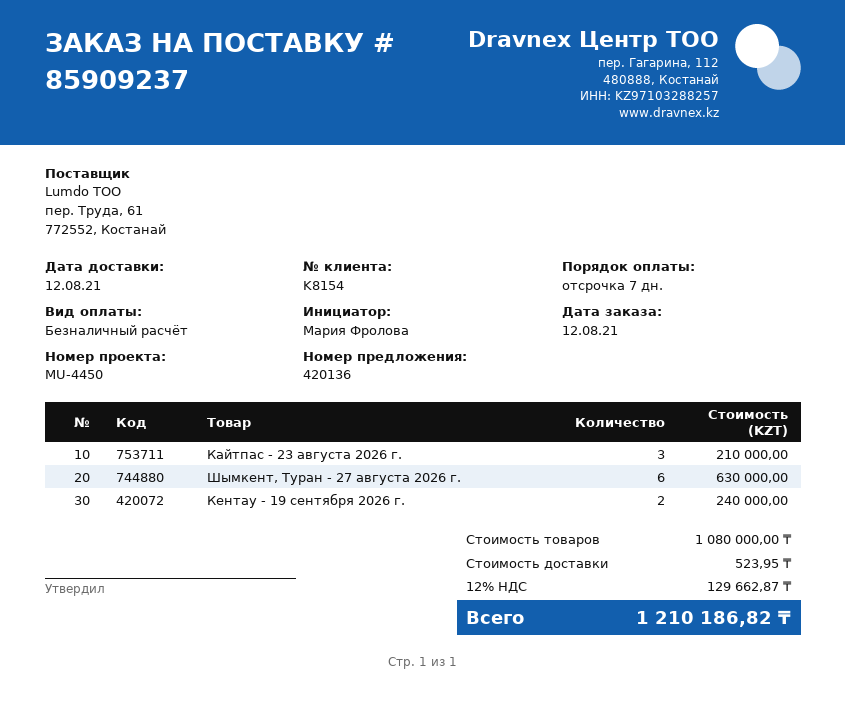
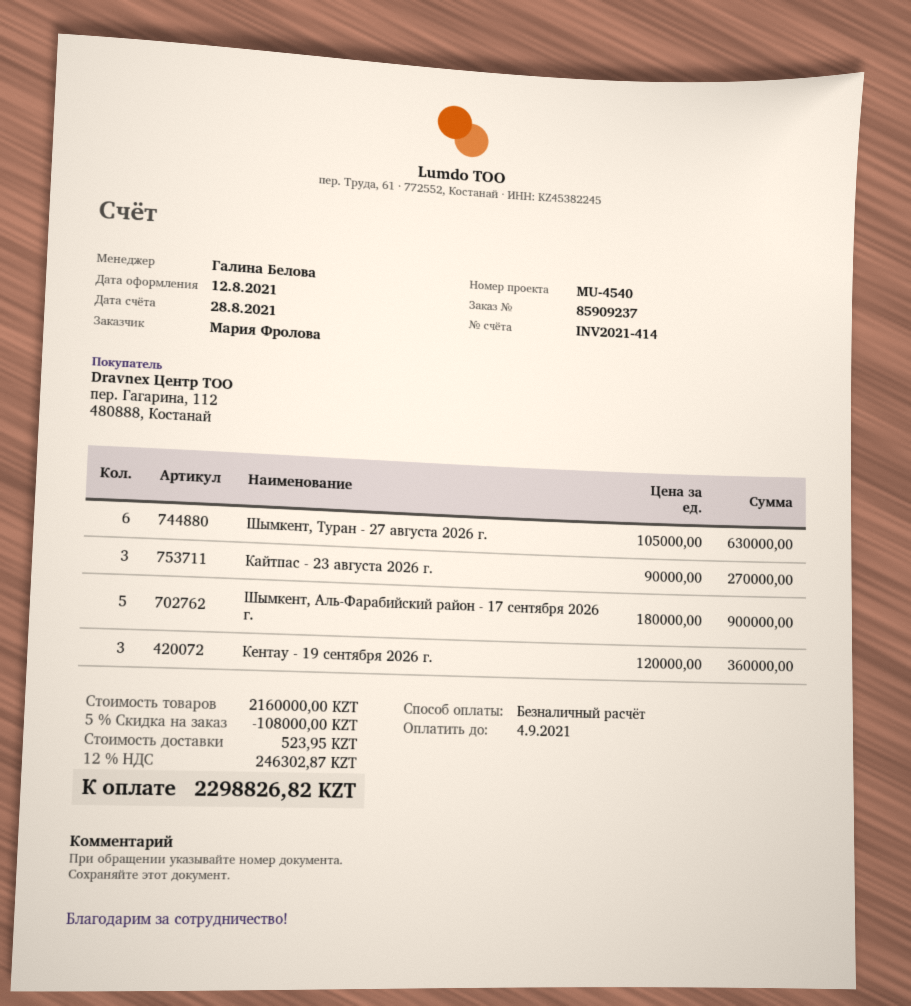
reference: MU-4450 -> MU-4540
Кайтпас - 23 августа 2026 г.: 3 for 210000.00 -> 3 for 270000.00
Кентау - 19 сентября 2026 г.: 2 for 240000.00 -> 3 for 360000.00
Шымкент, Аль-Фарабийский район - 17 сентября 2026 г.: none -> 5 for 900000.00
subtotal: 1080000.00 -> 2160000.00
discount: none -> 5% = 108000.00
tax: 12% = 129662.87 -> 12% = 246302.87
total: 1210186.82 -> 2298826.82

